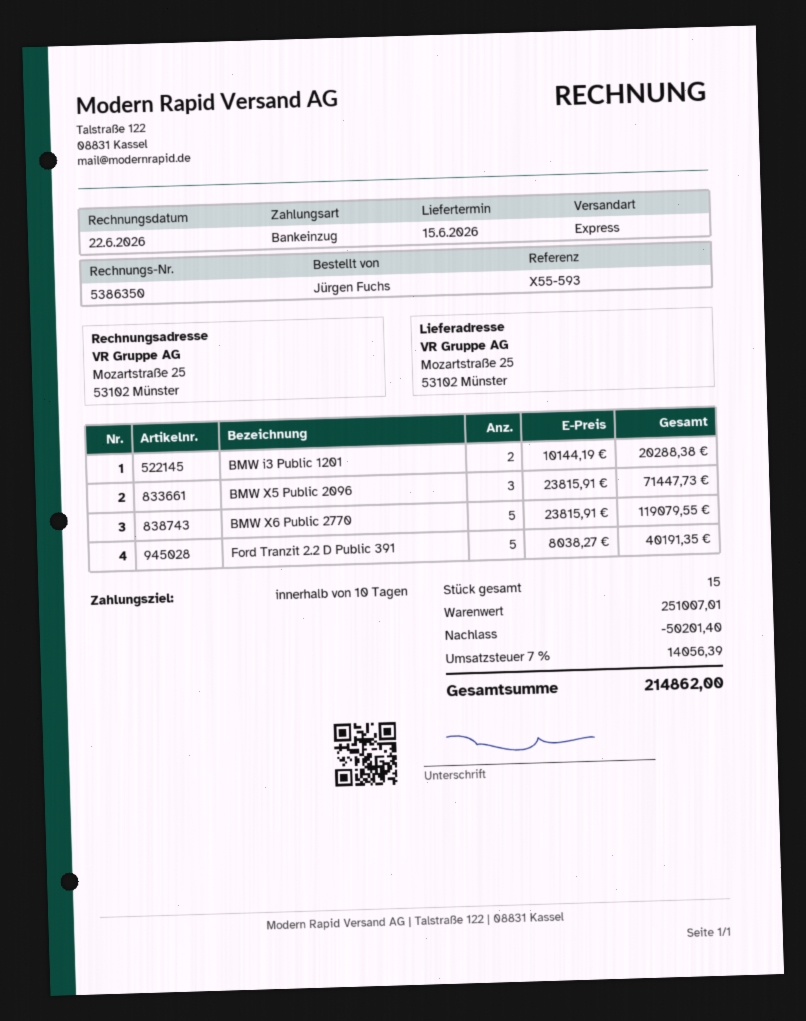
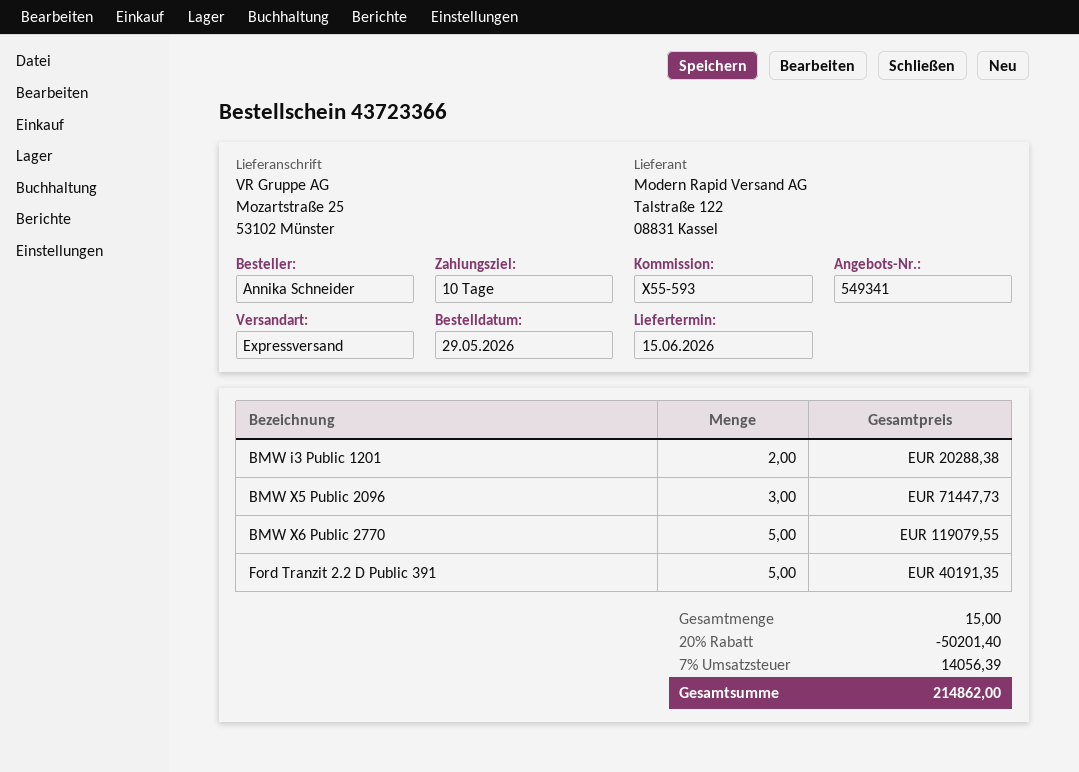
ordered by: Jürgen Fuchs -> Annika Schneider

